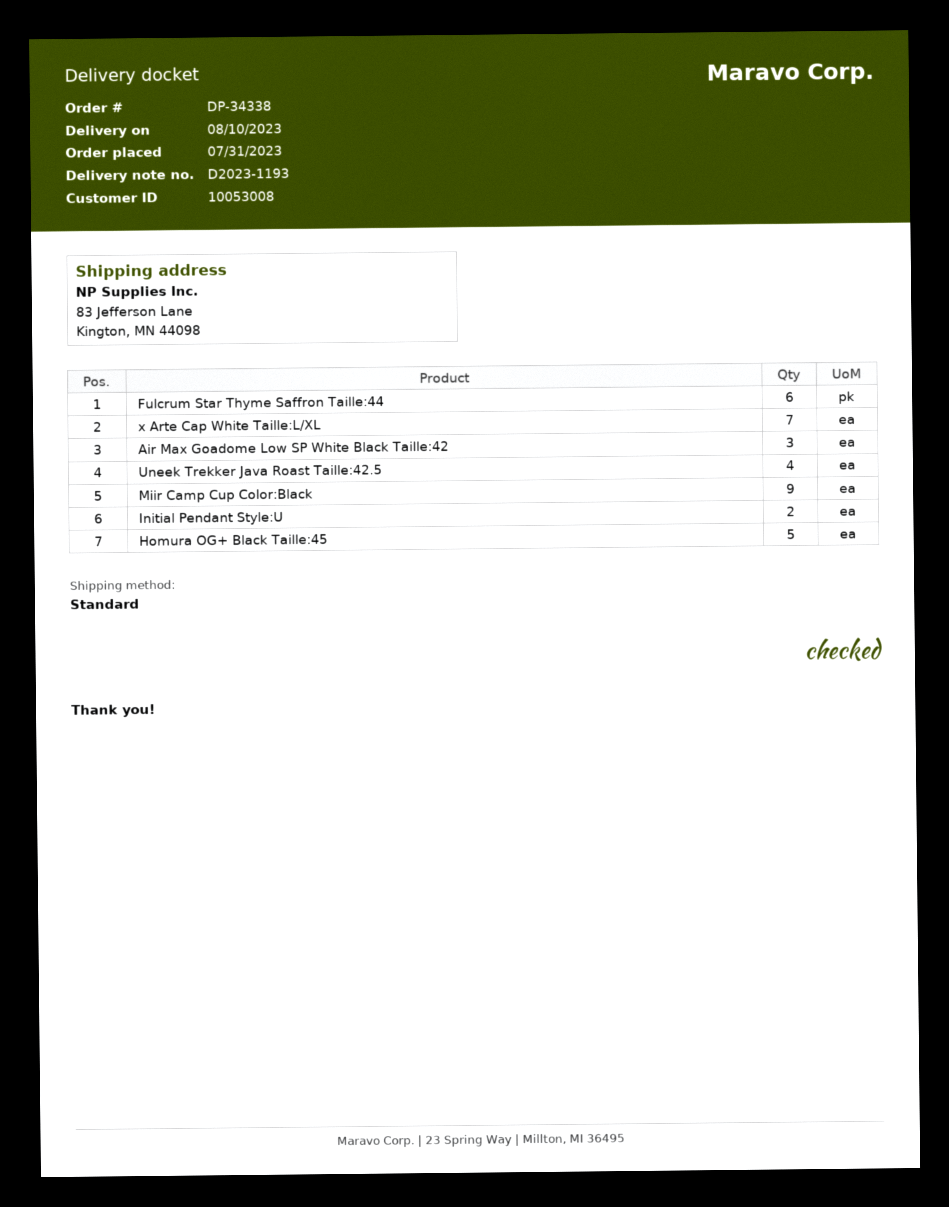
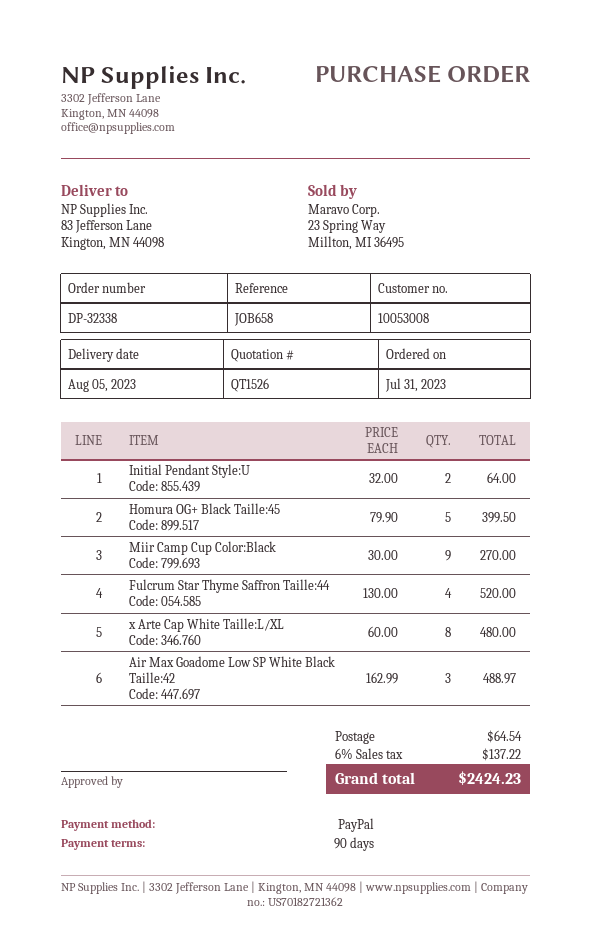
order number: DP-34338 -> DP-32338
delivery date: 2023-08-10 -> 2023-08-05
Fulcrum Star Thyme Saffron Taille:44: 6 -> 4
x Arte Cap White Taille:L/XL: 7 -> 8
Uneek Trekker Java Roast Taille:42.5: 4 -> none

